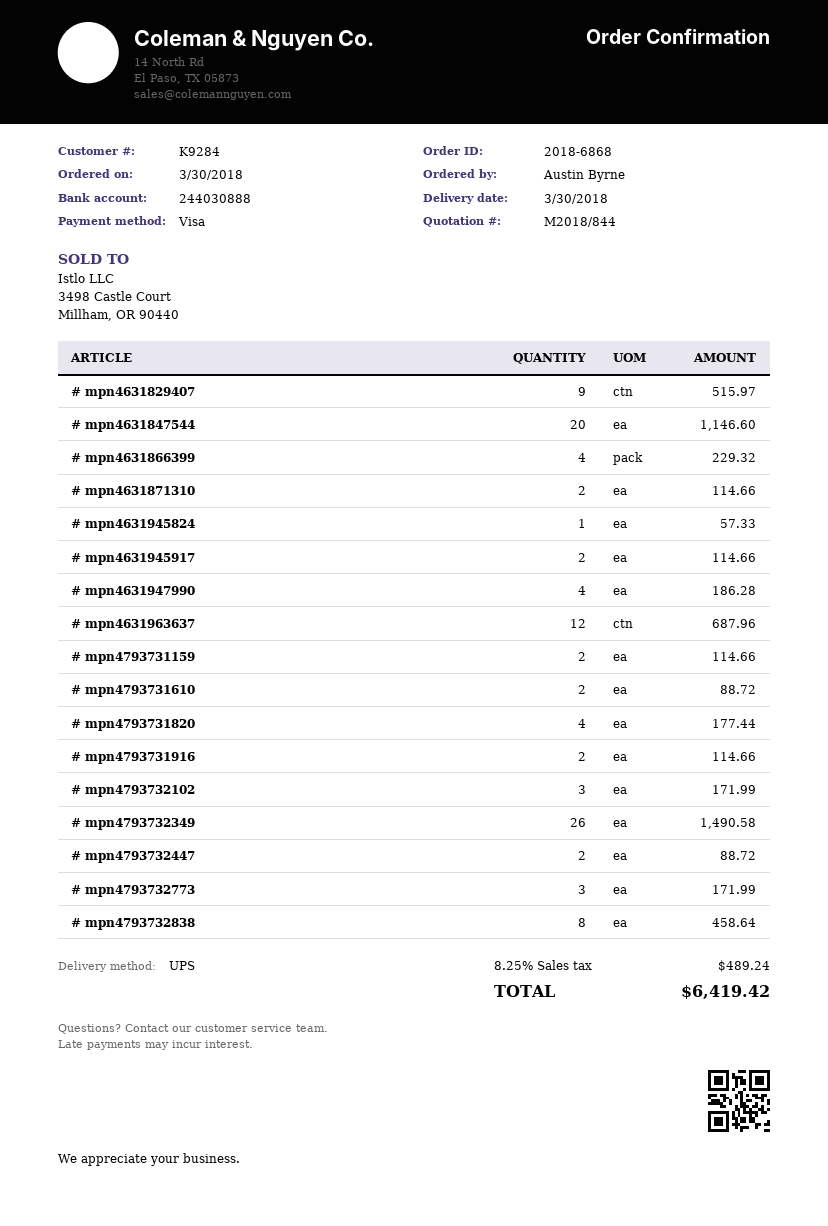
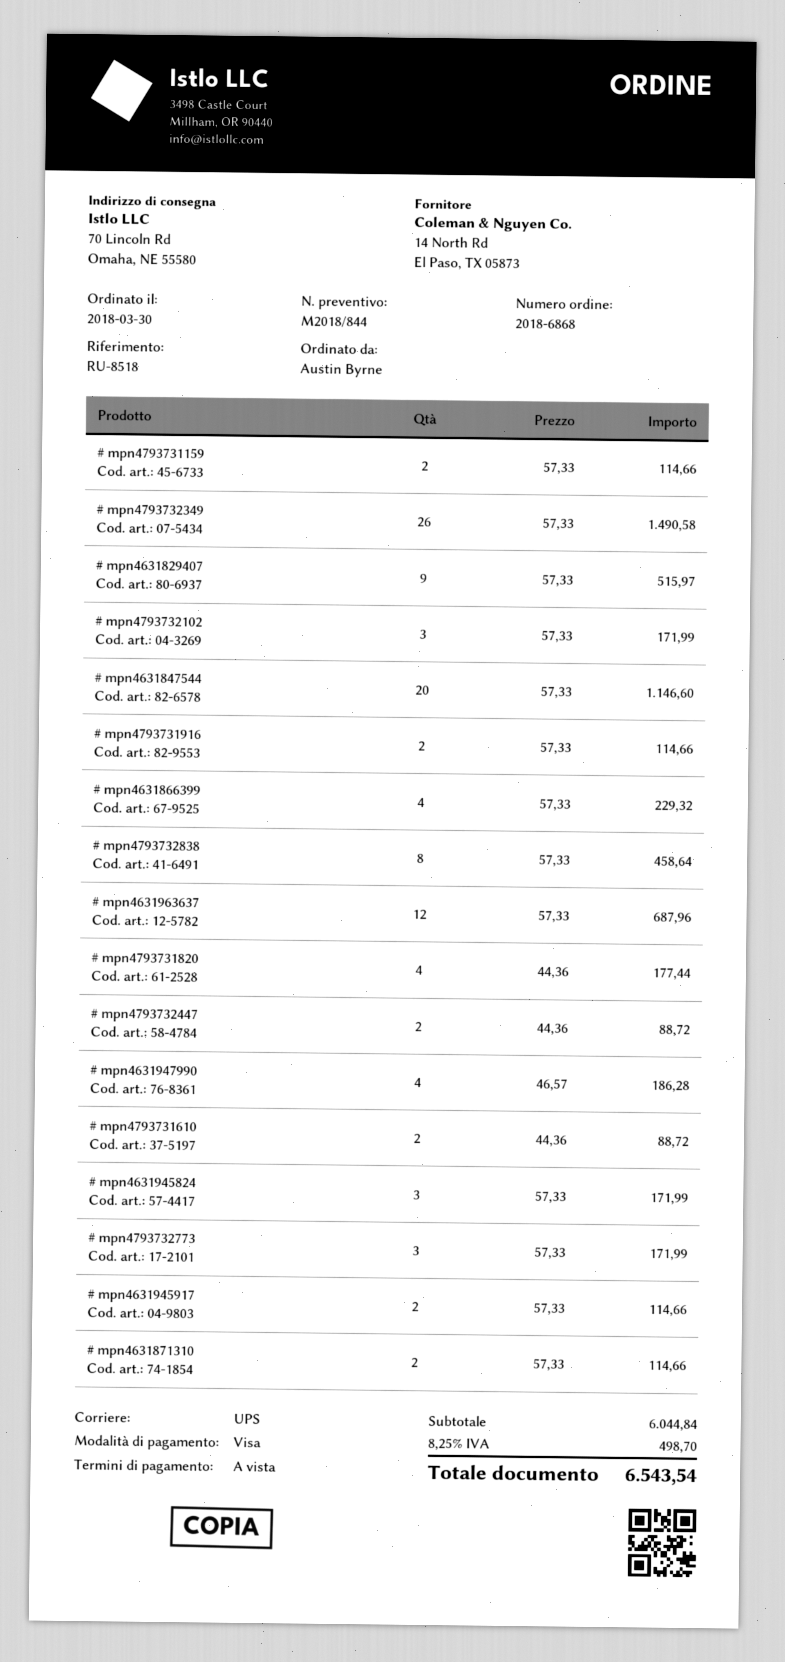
# mpn4631945824: 1 for 57.33 -> 3 for 171.99
tax: 8.25% = 489.24 -> 8.25% = 498.70
total: 6419.42 -> 6543.54

